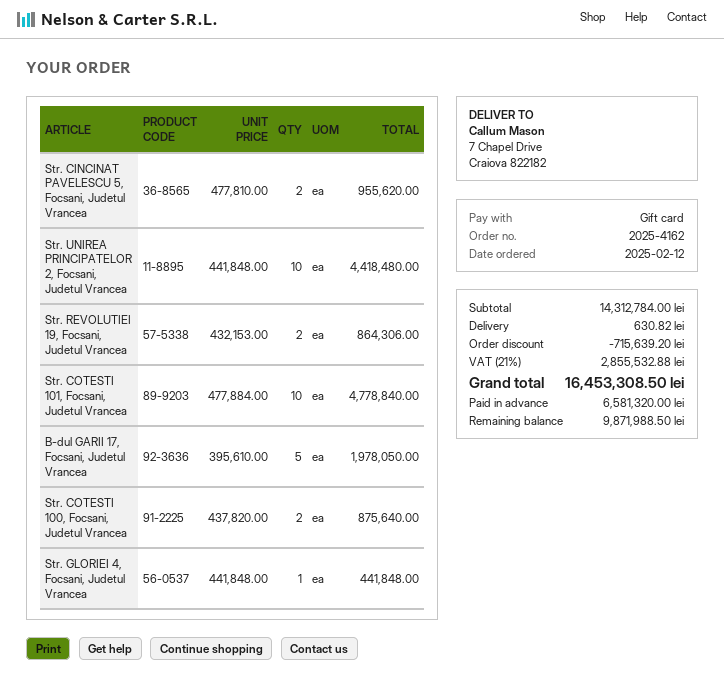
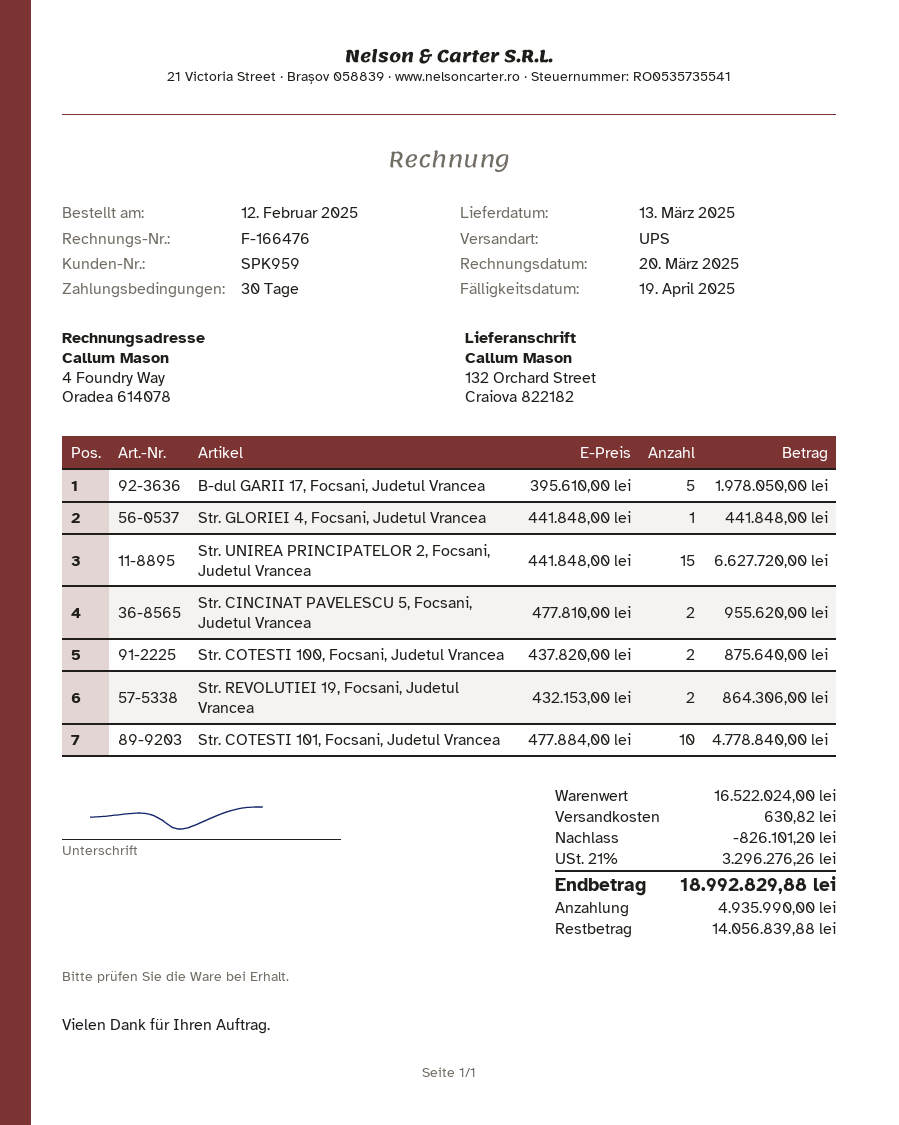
ship to: 7 Chapel Drive, Craiova 822182 -> 132 Orchard Street, Craiova 822182
Str. UNIREA PRINCIPATELOR 2, Focsani, Judetul Vrancea: 10 x 441848.00 = 4418480.00 -> 15 x 441848.00 = 6627720.00
subtotal: 14312784.00 -> 16522024.00
discount: 715639.20 -> 826101.20
tax: 21% = 2855532.88 -> 21% = 3296276.26
total: 16453308.50 -> 18992829.88
deposit: 6581320.00 -> 4935990.00
balance: 9871988.50 -> 14056839.88

